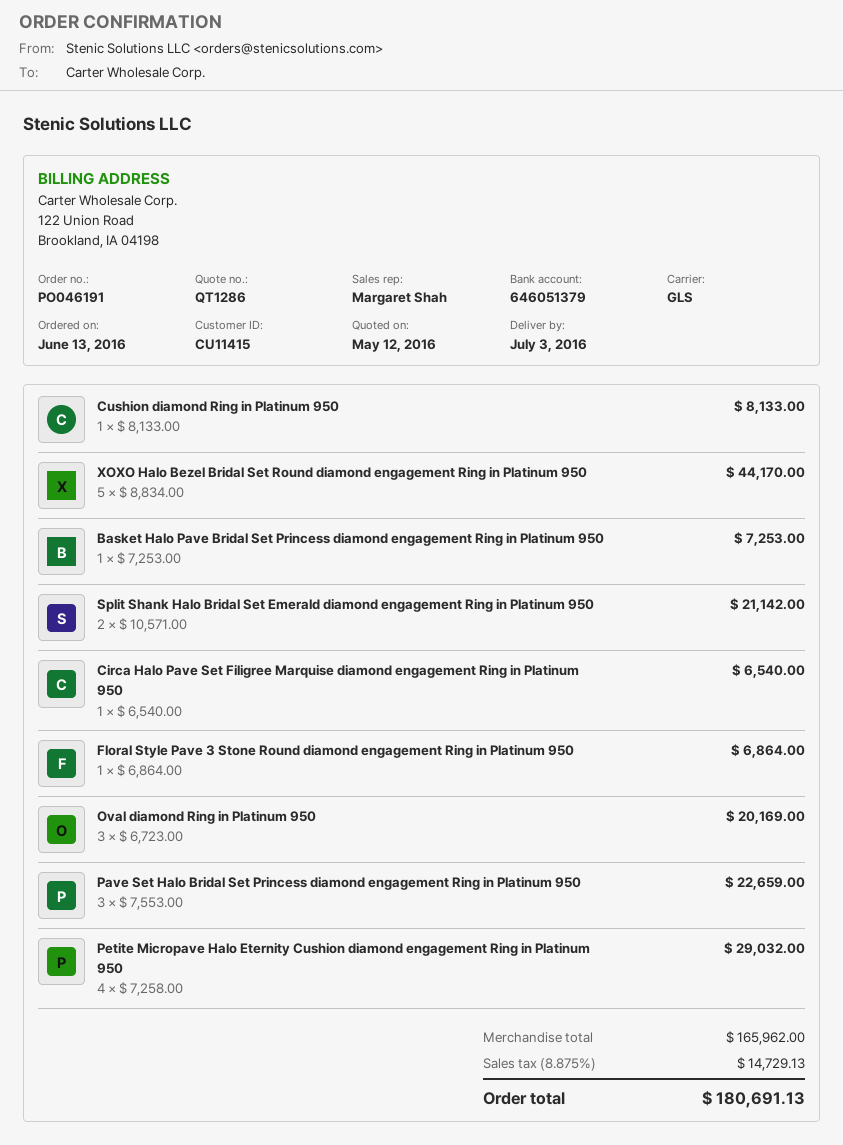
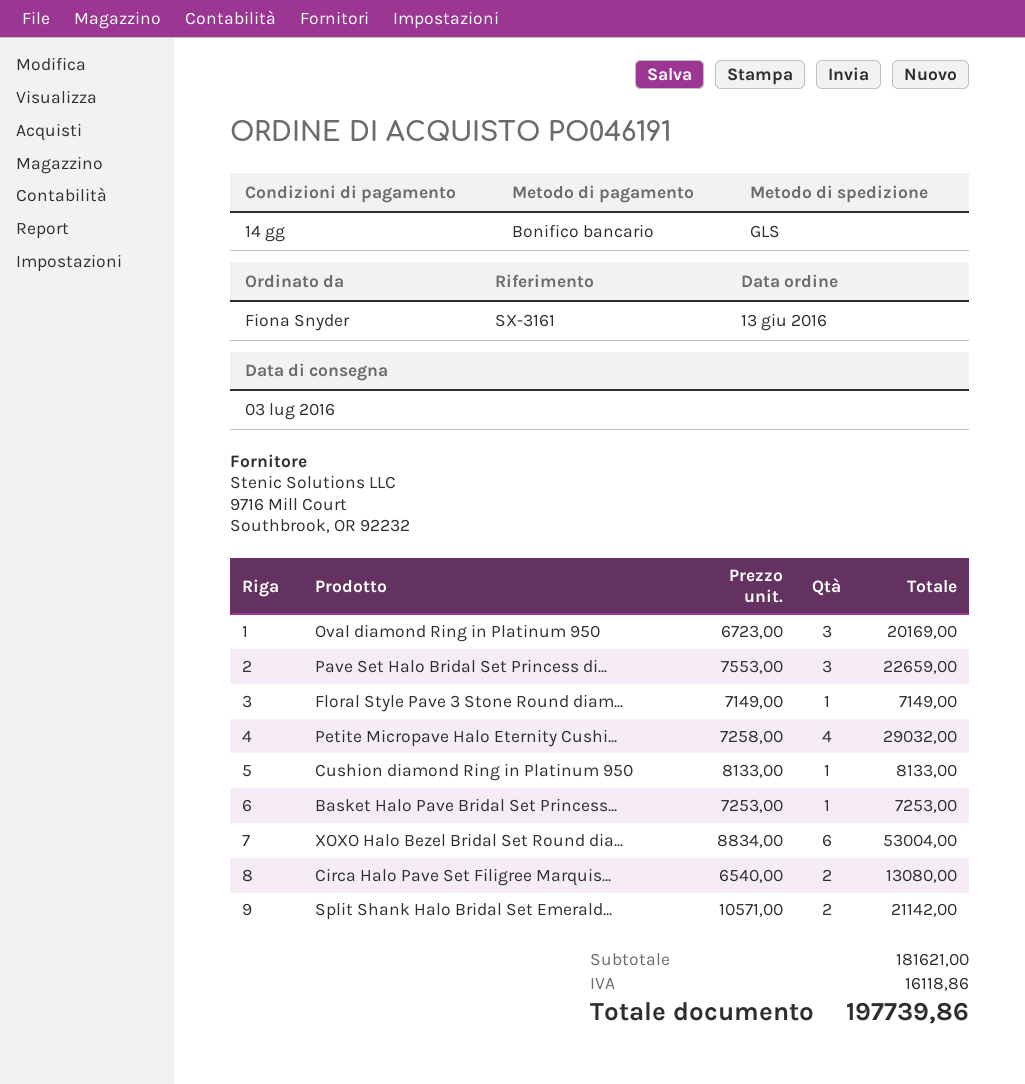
XOXO Halo Bezel Bridal Set Round diamond engagement Ring in Platinum 950: 5 x 8834.00 = 44170.00 -> 6 x 8834.00 = 53004.00
Circa Halo Pave Set Filigree Marquise diamond engagement Ring in Platinum 950: 1 x 6540.00 = 6540.00 -> 2 x 6540.00 = 13080.00
Floral Style Pave 3 Stone Round diamond engagement Ring in Platinum 950: 1 x 6864.00 = 6864.00 -> 1 x 7149.00 = 7149.00
subtotal: 165962.00 -> 181621.00
tax: 14729.13 -> 16118.86
total: 180691.13 -> 197739.86

